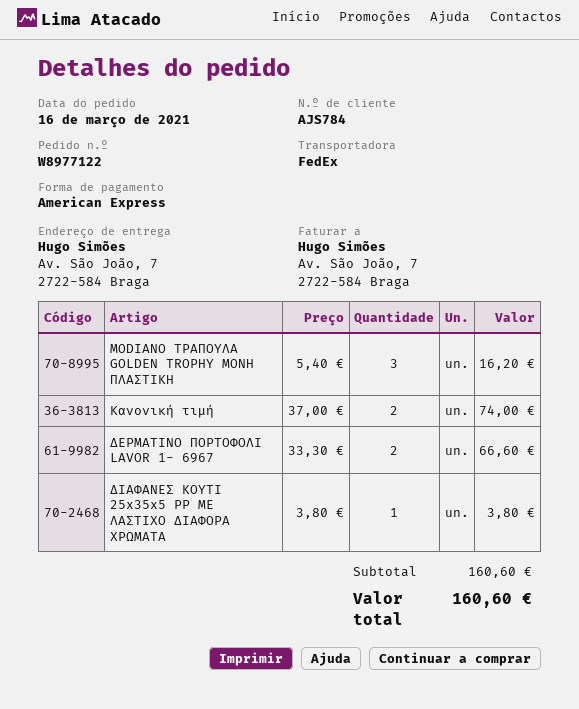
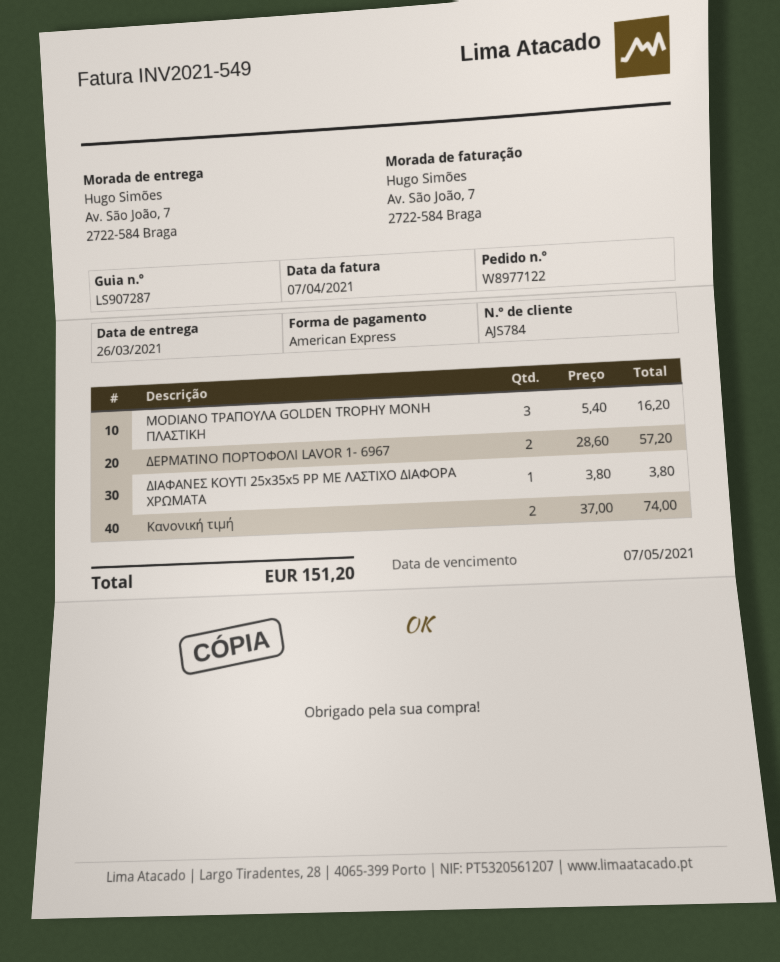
ΔΕΡΜΑΤΙΝΟ ΠΟΡΤΟΦΟΛΙ LAVOR 1- 6967: 2 x 33.30 = 66.60 -> 2 x 28.60 = 57.20
total: 160.60 -> 151.20

